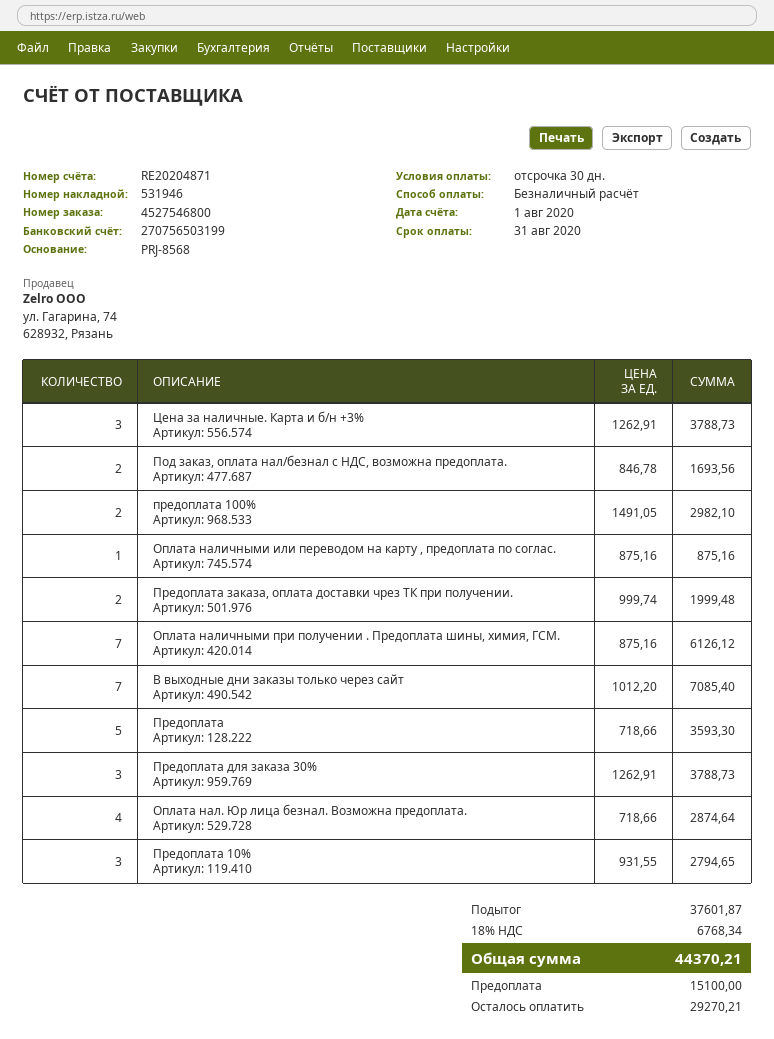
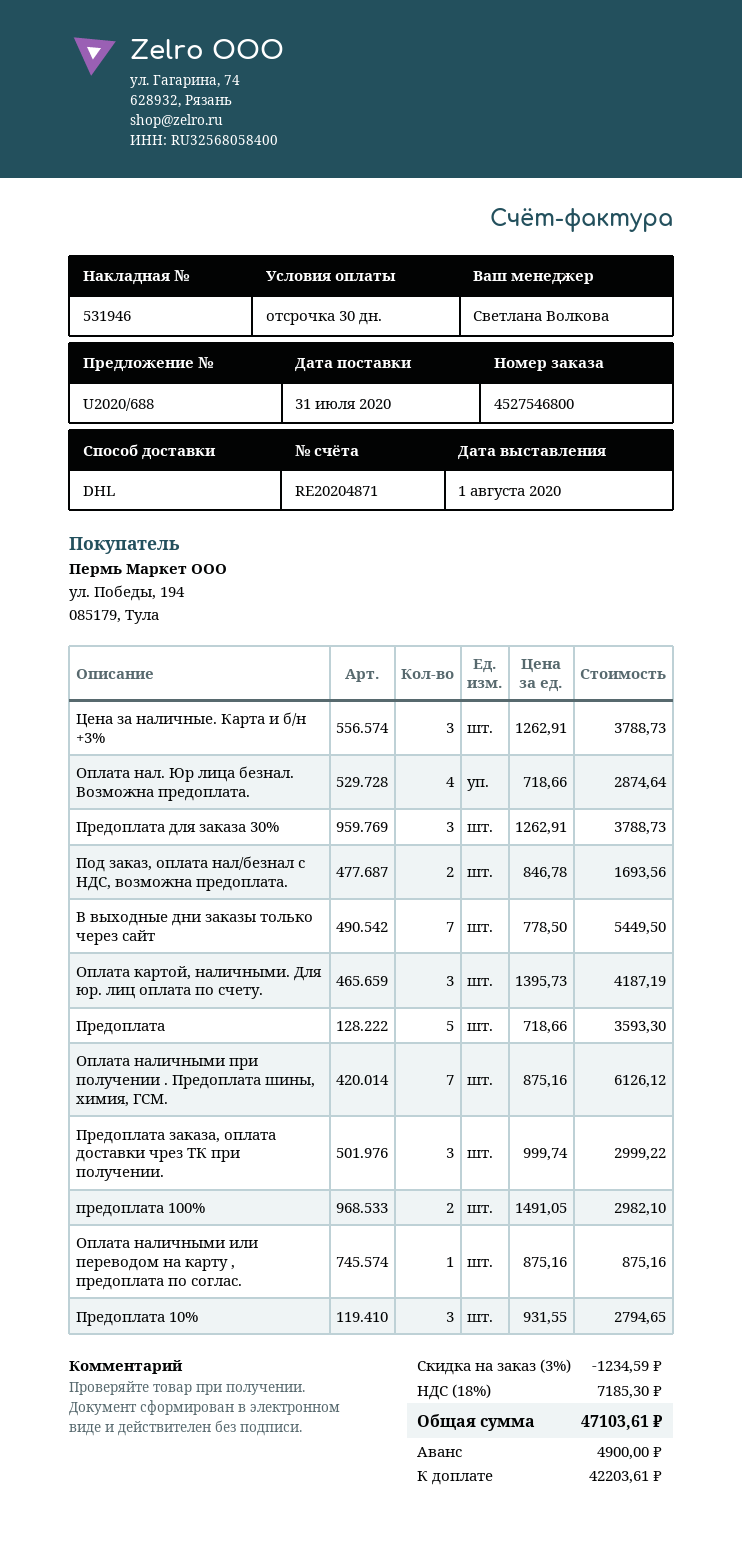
Предоплата заказа, оплата доставки чрез ТК при получении.: 2 x 999.74 = 1999.48 -> 3 x 999.74 = 2999.22
В выходные дни заказы только через сайт: 7 x 1012.20 = 7085.40 -> 7 x 778.50 = 5449.50
Оплата картой, наличными. Для юр. лиц оплата по счету.: none -> 3 x 1395.73 = 4187.19
discount: none -> 3% = 1234.59
tax: 18% = 6768.34 -> 18% = 7185.30
total: 44370.21 -> 47103.61
deposit: 15100.00 -> 4900.00
balance: 29270.21 -> 42203.61

